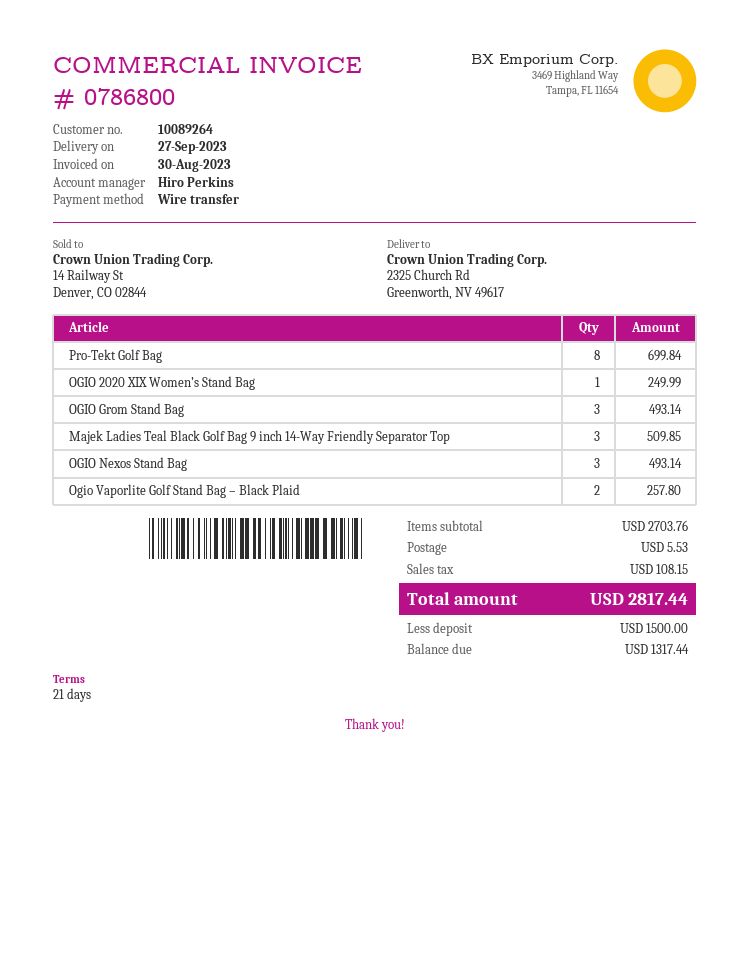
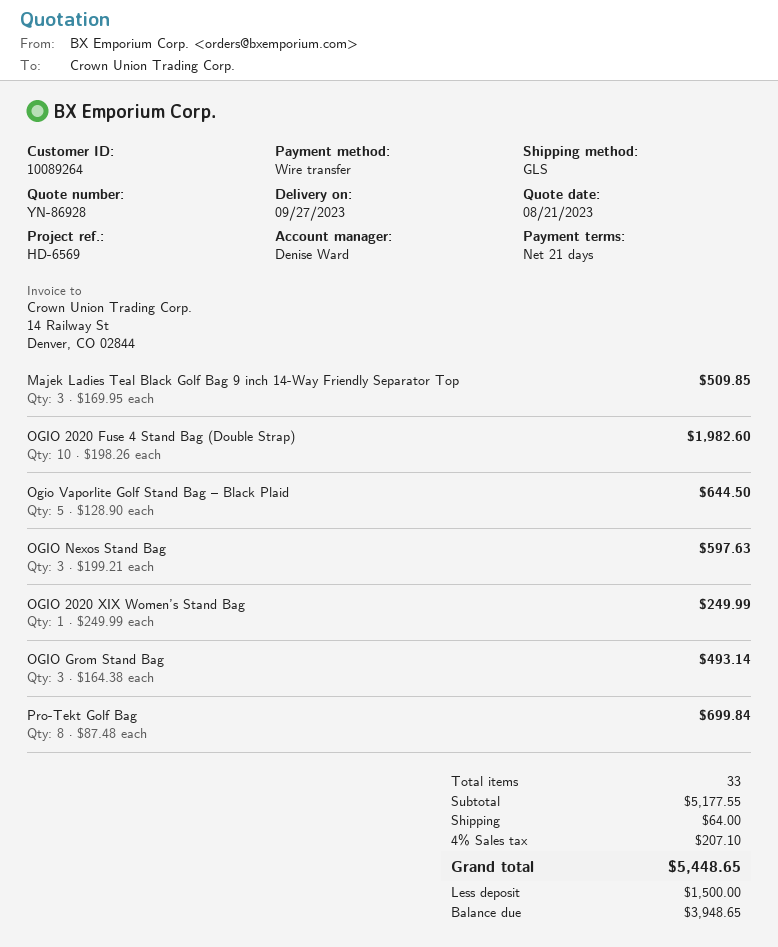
sales rep: Hiro Perkins -> Denise Ward
OGIO Nexos Stand Bag: 3 for 493.14 -> 3 for 597.63
Ogio Vaporlite Golf Stand Bag – Black Plaid: 2 for 257.80 -> 5 for 644.50
OGIO 2020 Fuse 4 Stand Bag (Double Strap): none -> 10 for 1982.60
subtotal: 2703.76 -> 5177.55
shipping: 5.53 -> 64.00
tax: 108.15 -> 207.10
total: 2817.44 -> 5448.65
balance: 1317.44 -> 3948.65

